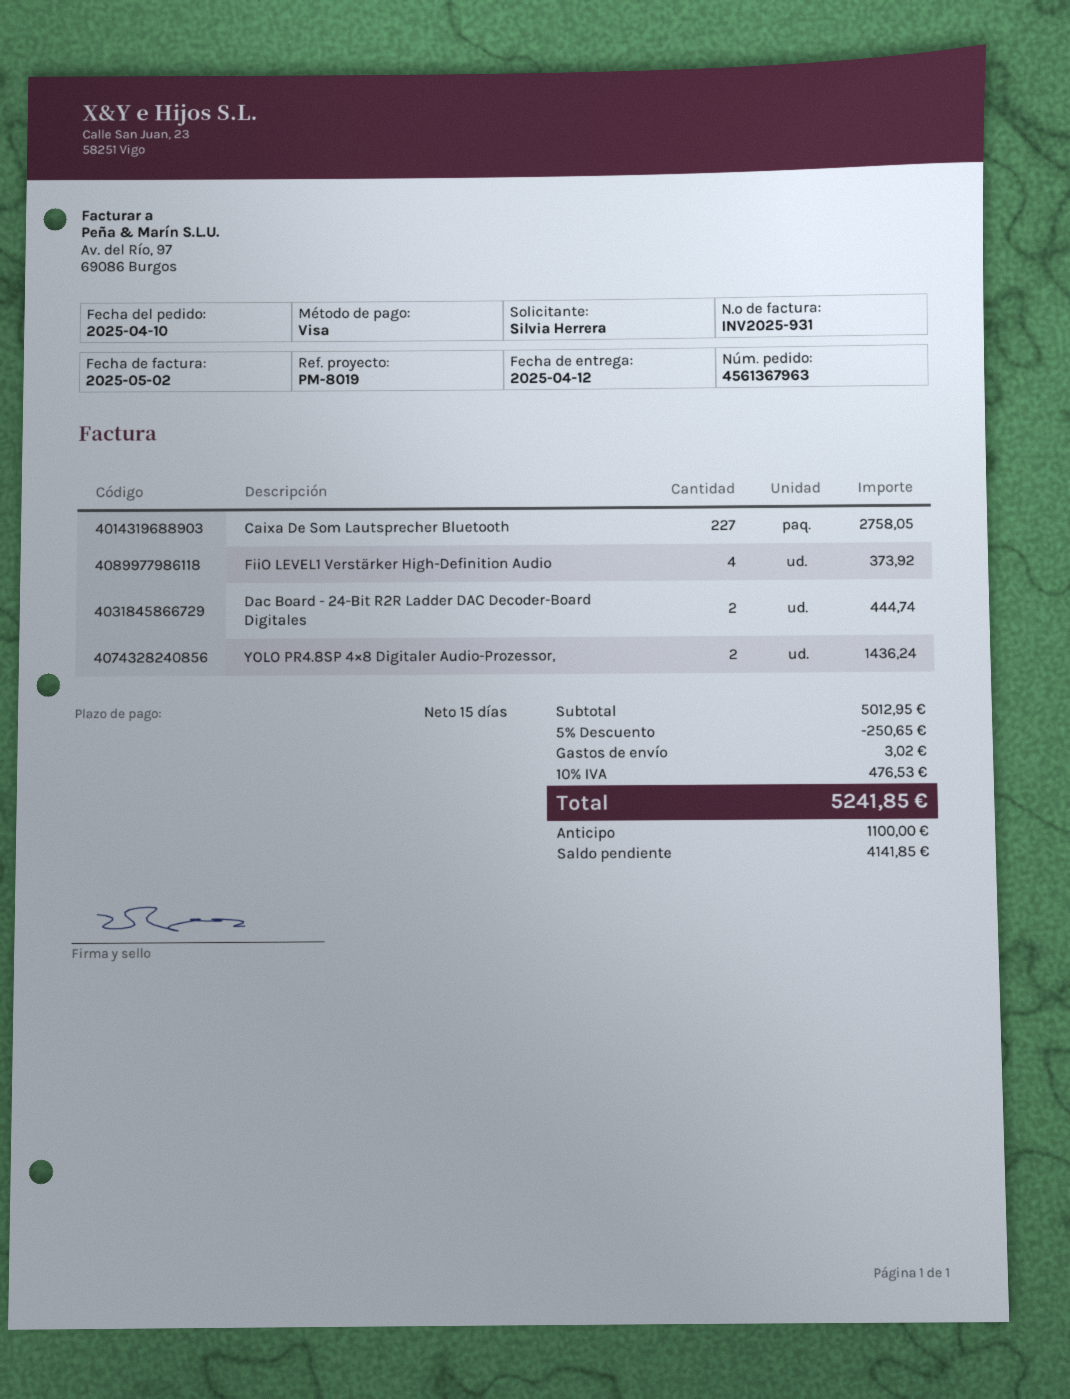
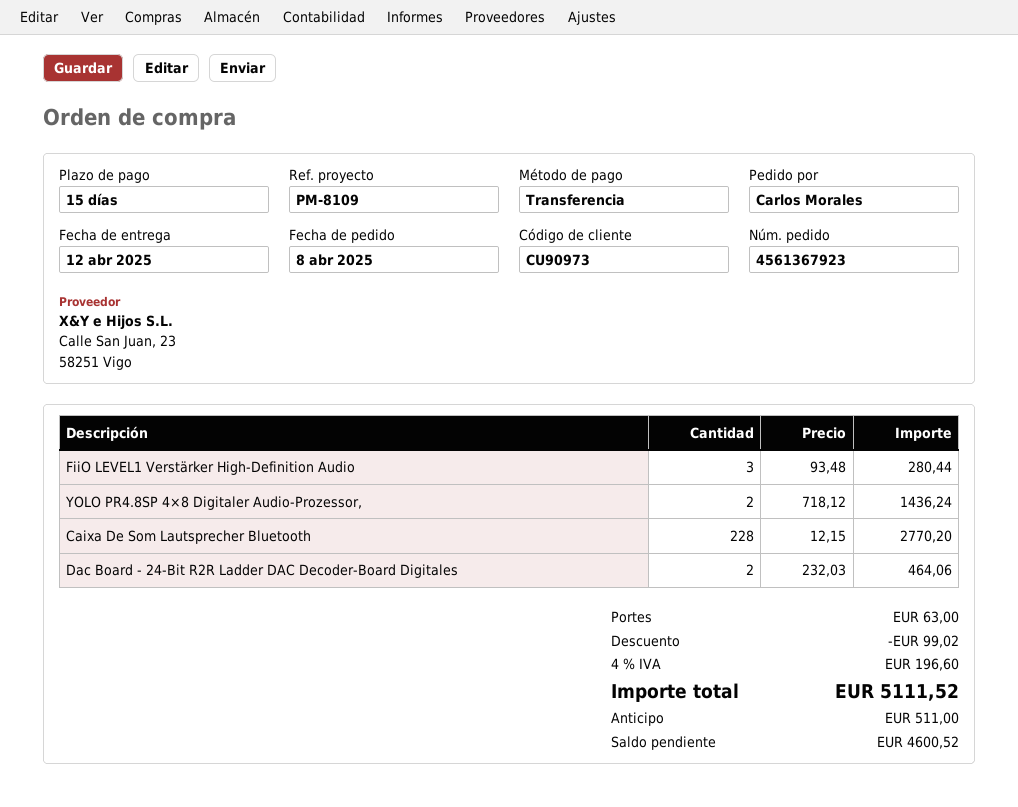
order number: 4561367963 -> 4561367923
order date: 2025-04-10 -> 2025-04-08
reference: PM-8019 -> PM-8109
ordered by: Silvia Herrera -> Carlos Morales
payment method: Visa -> bank transfer
Caixa De Som Lautsprecher Bluetooth: 227 for 2758.05 -> 228 for 2770.20
FiiO LEVEL1 Verstärker High-Definition Audio: 4 for 373.92 -> 3 for 280.44
Dac Board - 24-Bit R2R Ladder DAC Decoder-Board Digitales: 2 for 444.74 -> 2 for 464.06
discount: 250.65 -> 99.02
shipping: 3.02 -> 63.00
tax: 10% = 476.53 -> 4% = 196.60
total: 5241.85 -> 5111.52
deposit: 1100.00 -> 511.00
balance: 4141.85 -> 4600.52

